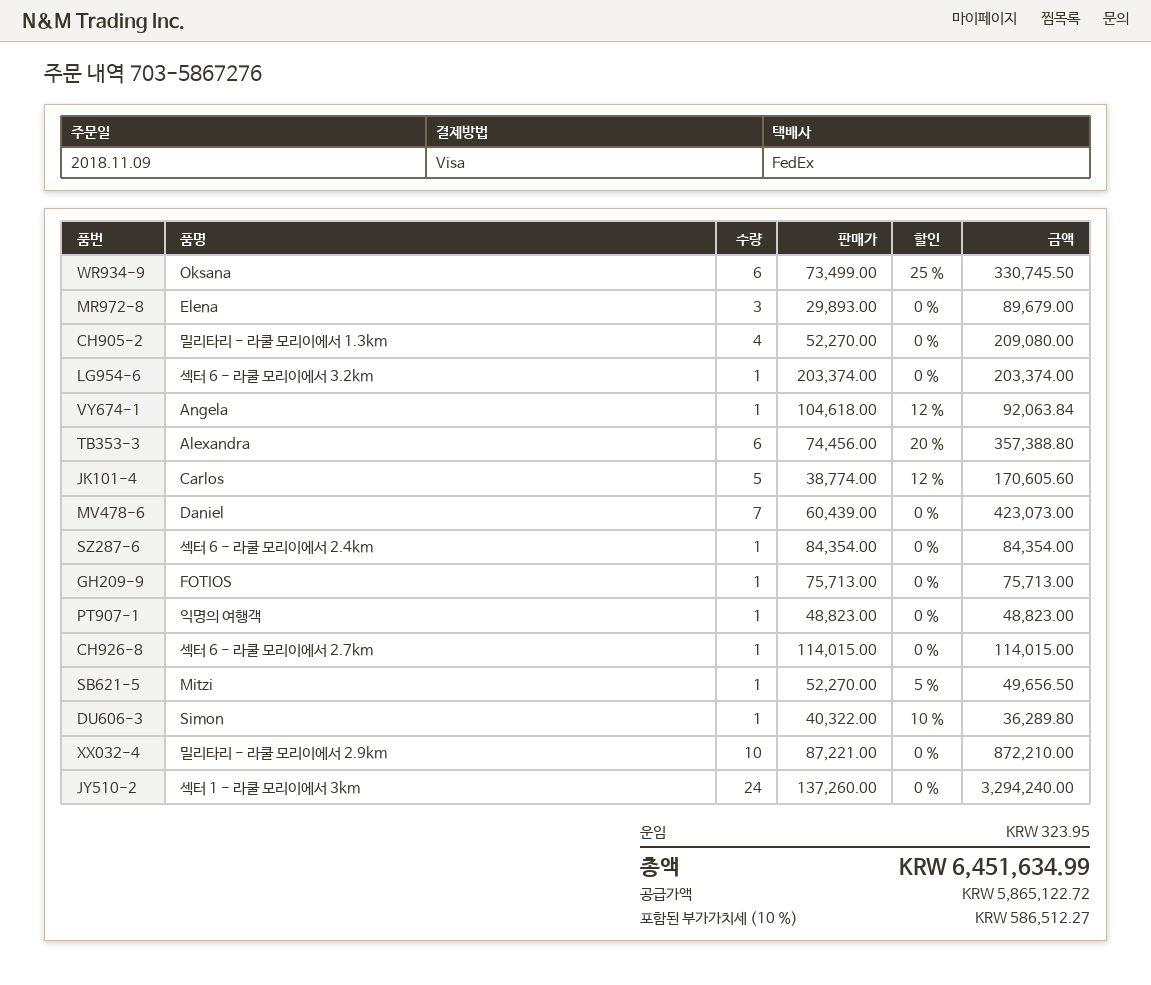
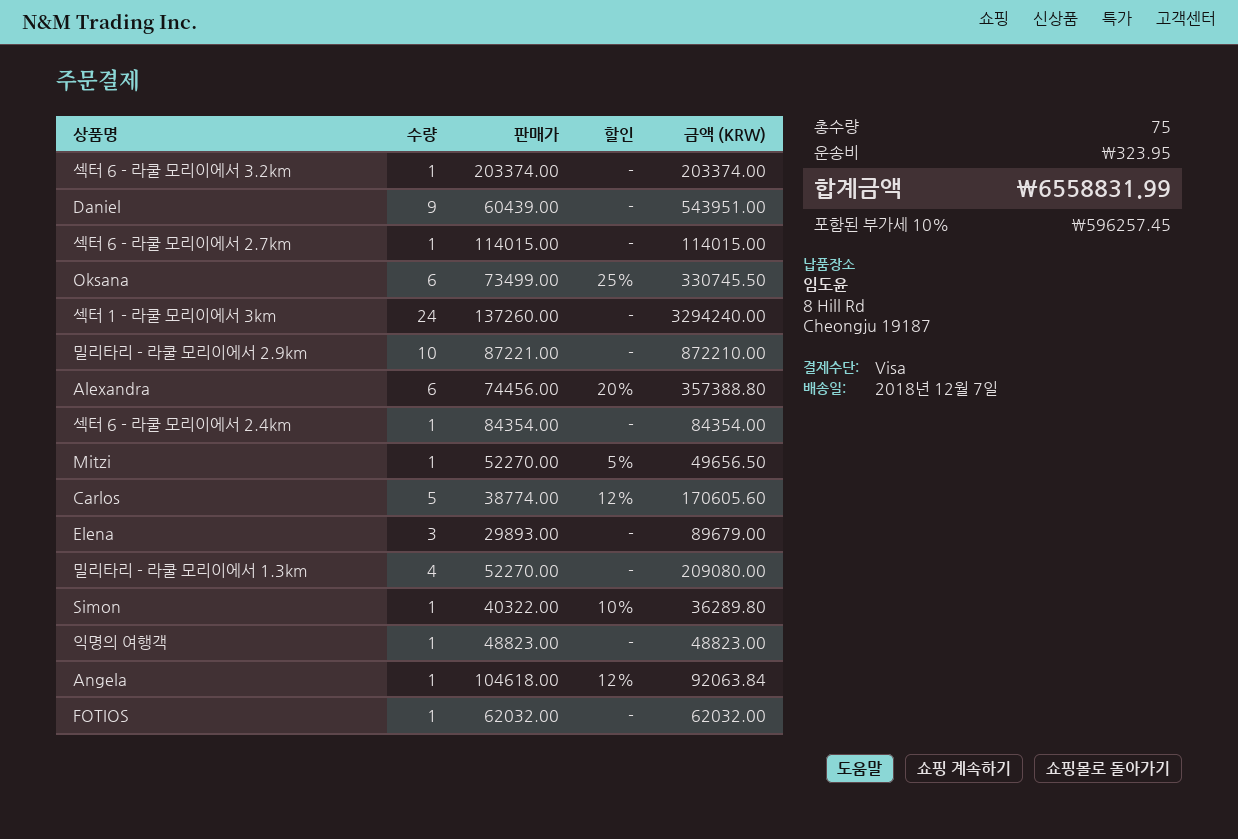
Daniel: 7 x 60439.00 = 423073.00 -> 9 x 60439.00 = 543951.00
FOTIOS: 1 x 75713.00 = 75713.00 -> 1 x 62032.00 = 62032.00
tax: 10% = 586512.27 -> 10% = 596257.45
total: 6451634.99 -> 6558831.99

